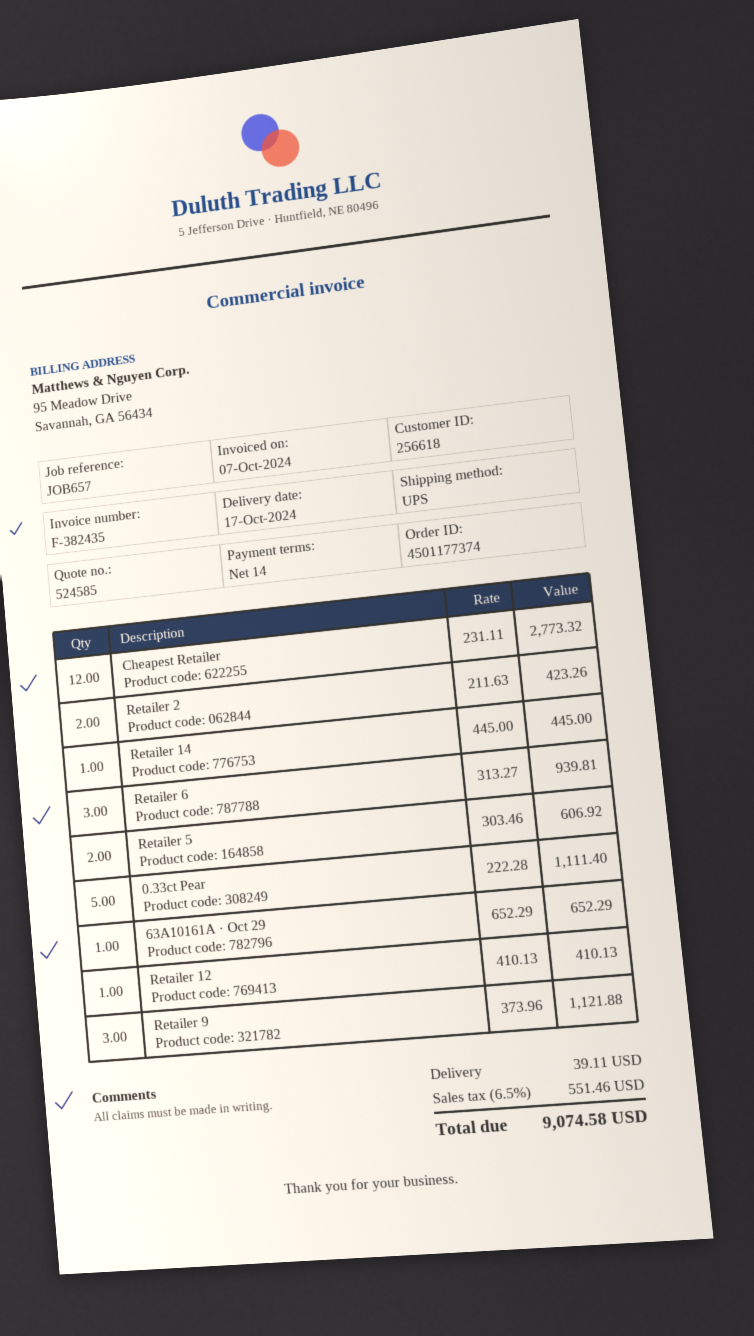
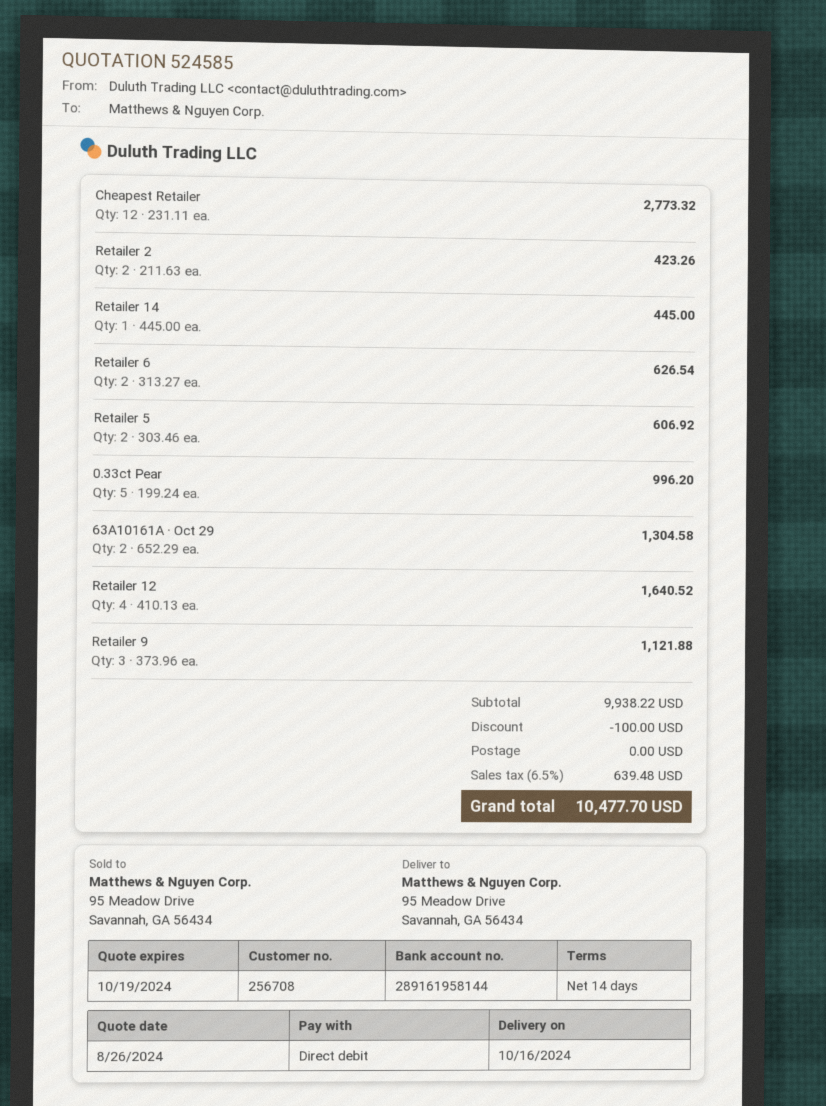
delivery date: 2024-10-17 -> 2024-10-16
customer number: 256618 -> 256708
Retailer 6: 3 x 313.27 = 939.81 -> 2 x 313.27 = 626.54
0.33ct Pear: 5 x 222.28 = 1111.40 -> 5 x 199.24 = 996.20
63A10161A · Oct 29: 1 x 652.29 = 652.29 -> 2 x 652.29 = 1304.58
Retailer 12: 1 x 410.13 = 410.13 -> 4 x 410.13 = 1640.52
discount: none -> 100.00
shipping: 39.11 -> 0.00
tax: 6.5% = 551.46 -> 6.5% = 639.48
total: 9074.58 -> 10477.70

